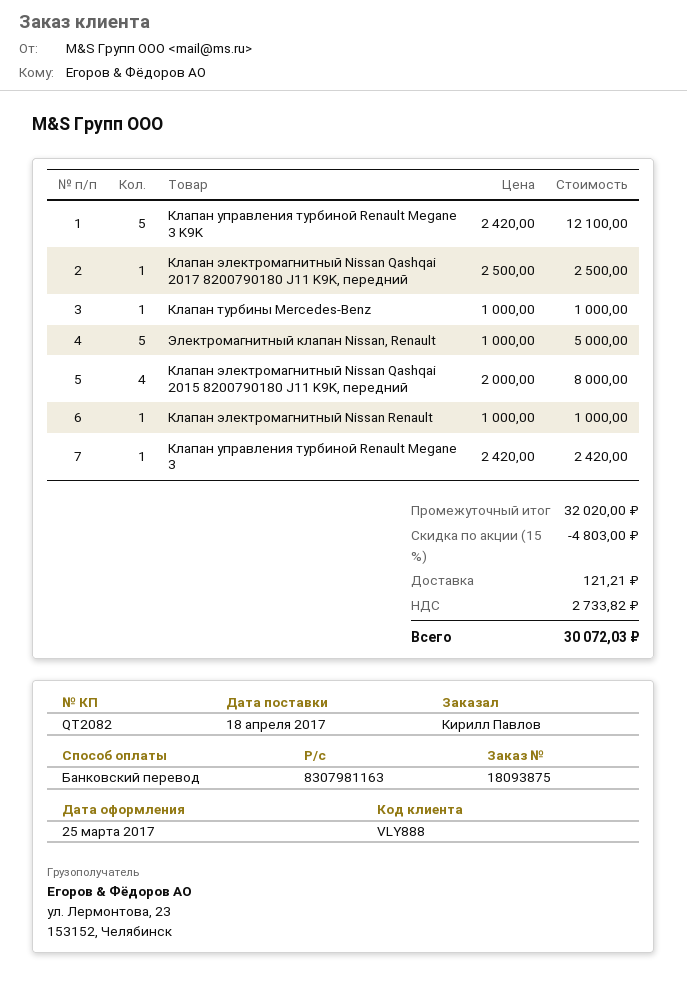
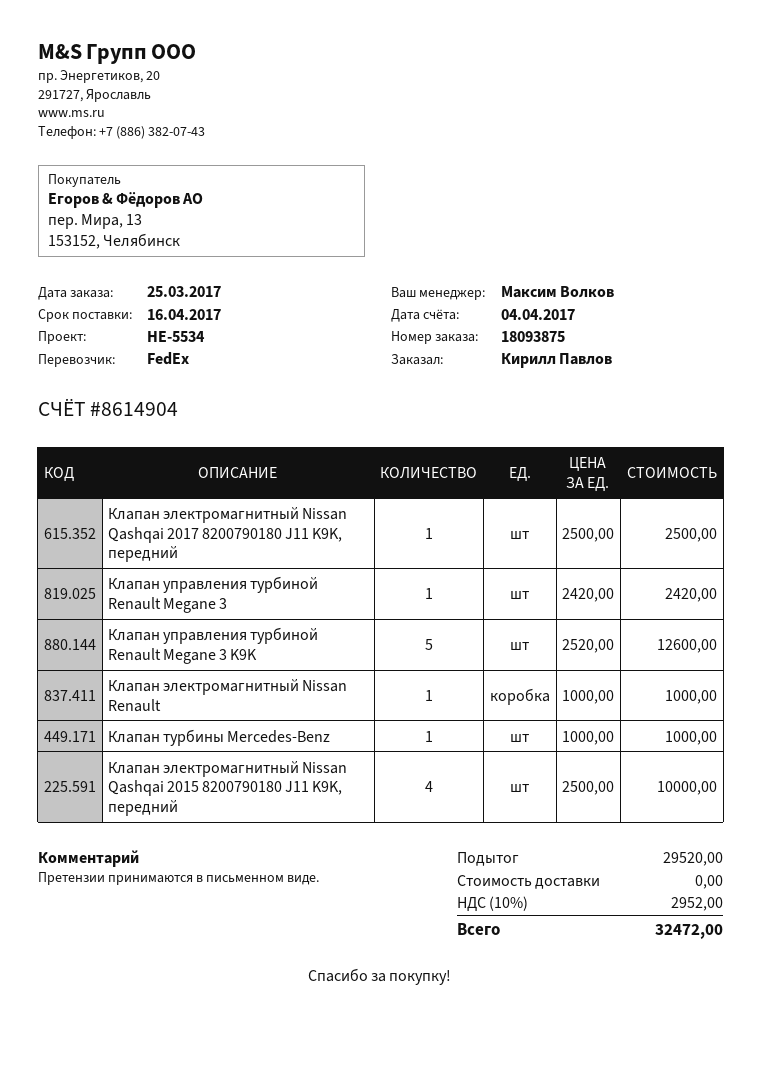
delivery date: 2017-04-18 -> 2017-04-16
Клапан управления турбиной Renault Megane 3 K9K: 5 x 2420.00 = 12100.00 -> 5 x 2520.00 = 12600.00
Электромагнитный клапан Nissan, Renault: 5 x 1000.00 = 5000.00 -> none
Клапан электромагнитный Nissan Qashqai 2015 8200790180 J11 K9K, передний: 4 x 2000.00 = 8000.00 -> 4 x 2500.00 = 10000.00
subtotal: 32020.00 -> 29520.00
discount: 15% = 4803.00 -> none
shipping: 121.21 -> 0.00
tax: 2733.82 -> 2952.00
total: 30072.03 -> 32472.00

